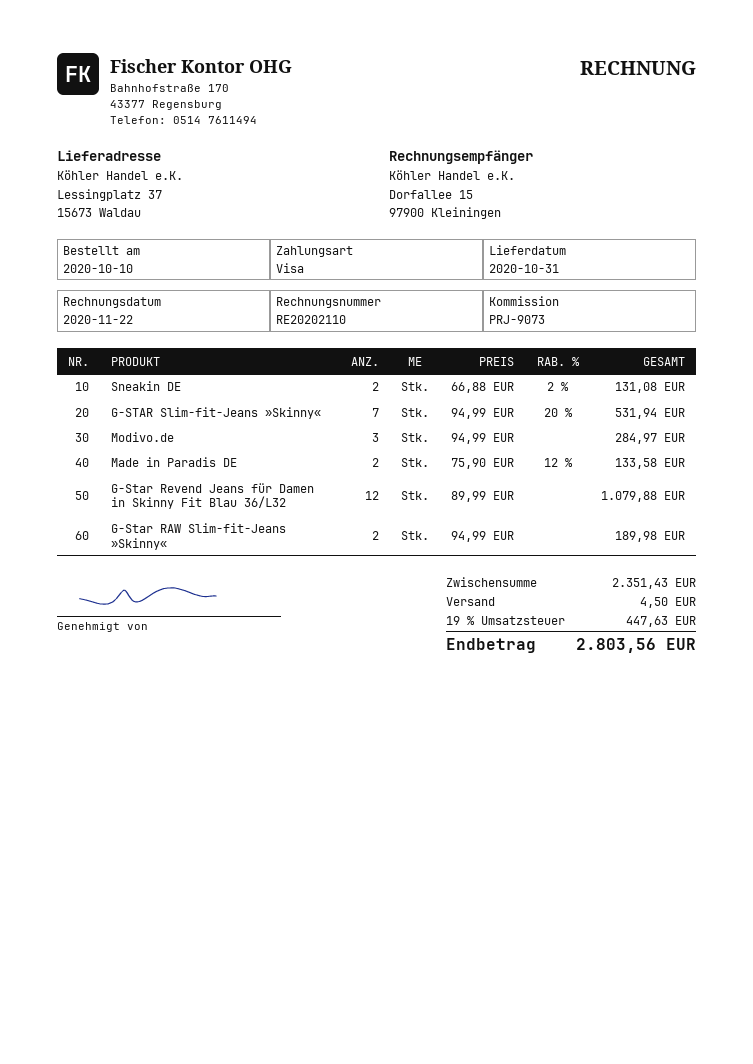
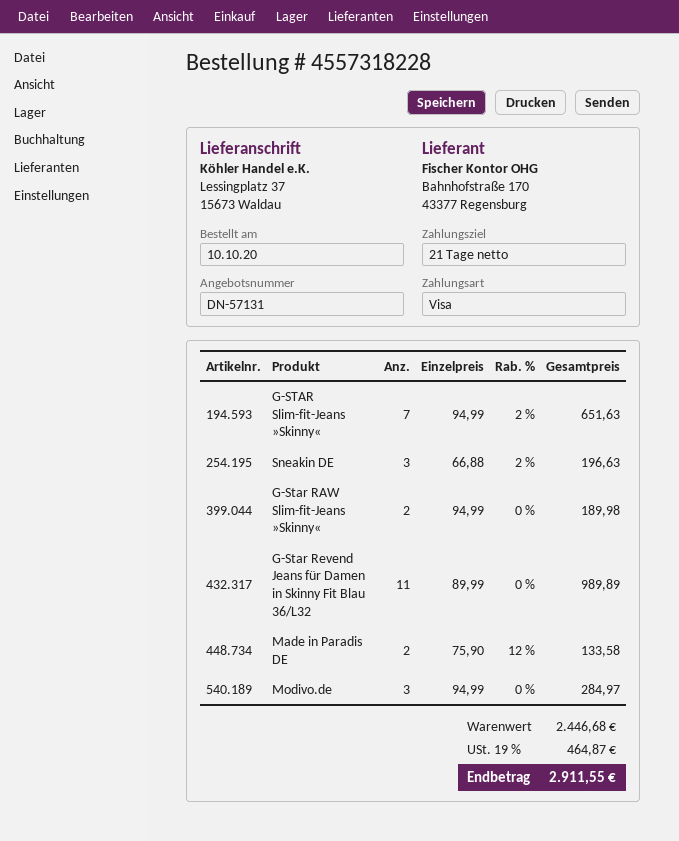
Sneakin DE: 2 x 66.88 - 2% = 131.08 -> 3 x 66.88 - 2% = 196.63
G-STAR Slim-fit-Jeans »Skinny«: 7 x 94.99 - 20% = 531.94 -> 7 x 94.99 - 2% = 651.63
G-Star Revend Jeans für Damen in Skinny Fit Blau 36/L32: 12 x 89.99 = 1079.88 -> 11 x 89.99 = 989.89
subtotal: 2351.43 -> 2446.68
shipping: 4.50 -> none
tax: 19% = 447.63 -> 19% = 464.87
total: 2803.56 -> 2911.55

